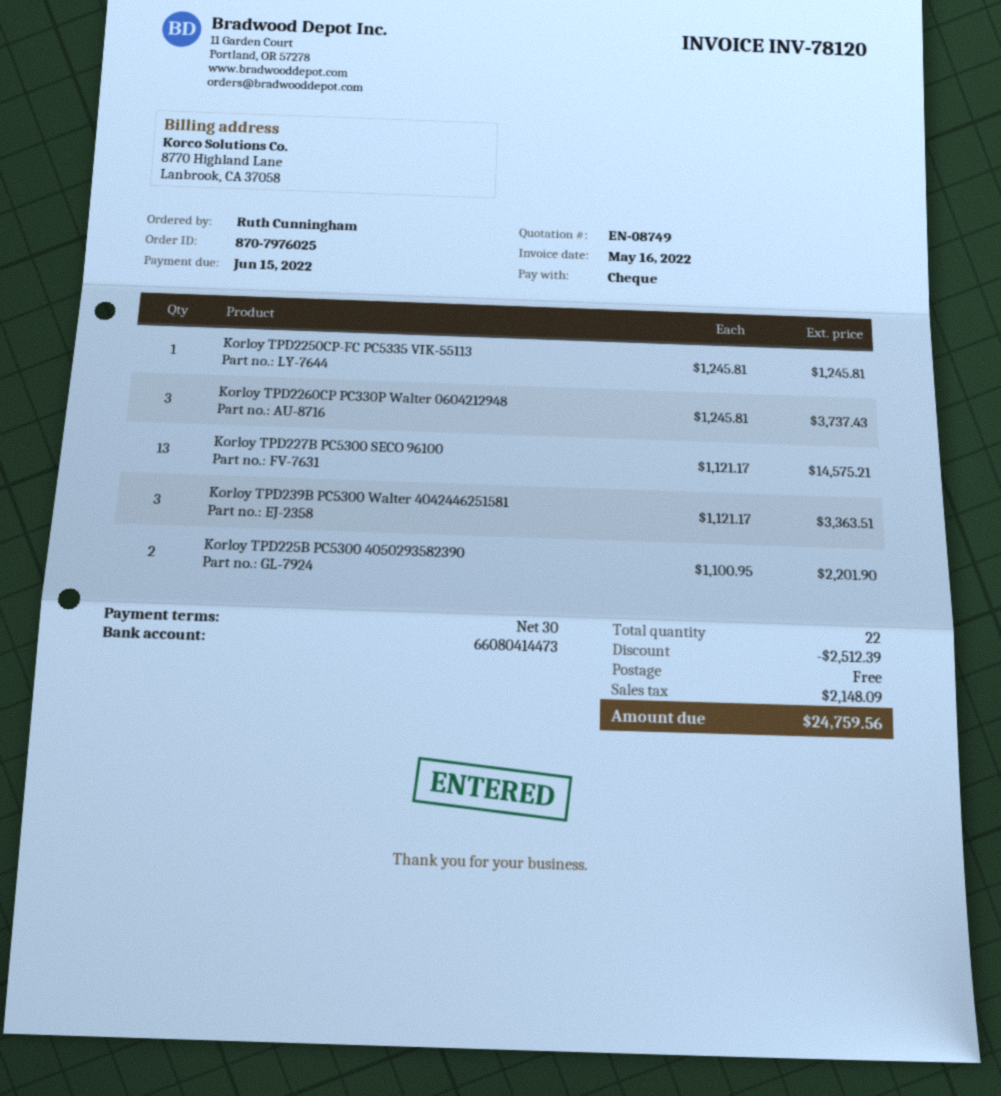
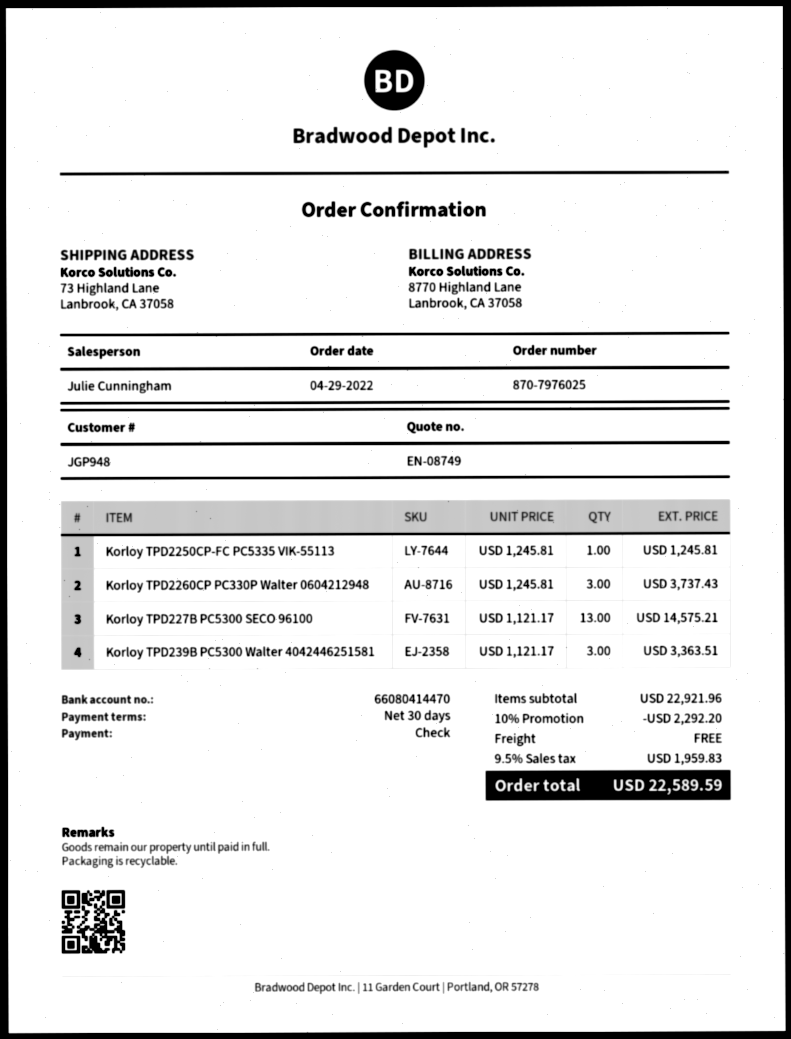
bank account: 66080414473 -> 66080414470
Korloy TPD225B PC5300 4050293582390: 2 x 1100.95 = 2201.90 -> none
discount: 2512.39 -> 2292.20
tax: 2148.09 -> 1959.83
total: 24759.56 -> 22589.59

